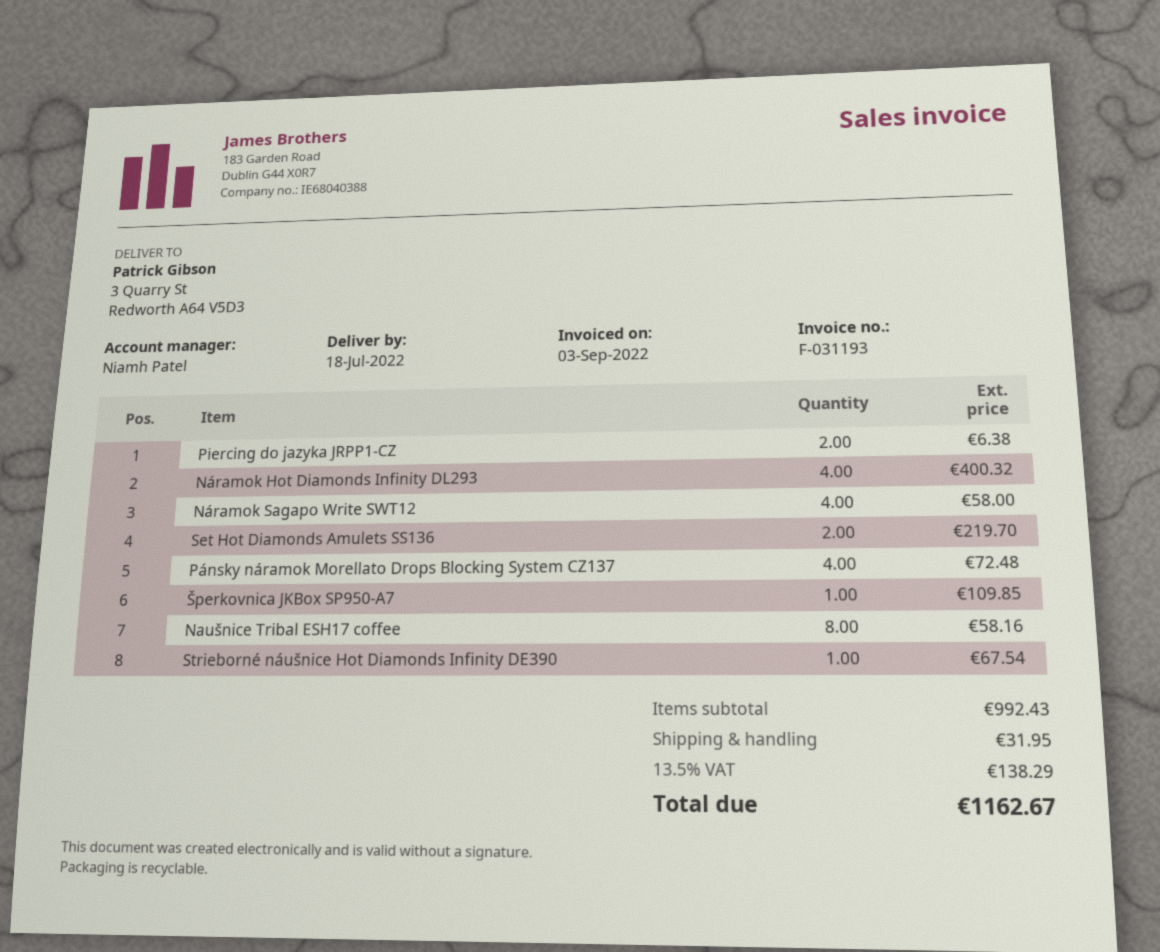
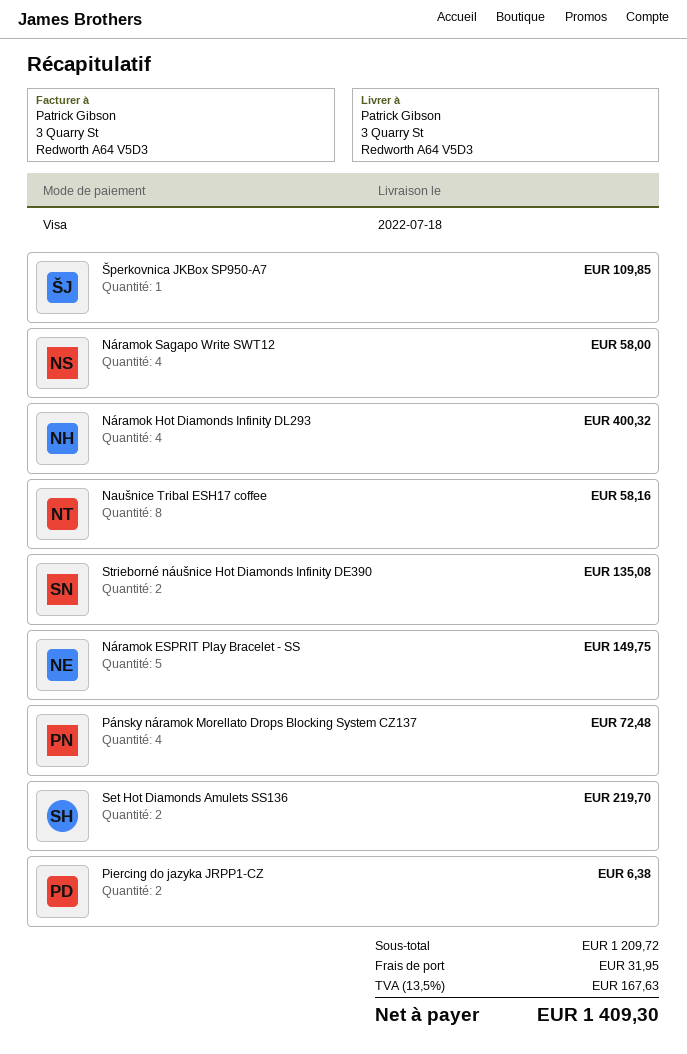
Strieborné náušnice Hot Diamonds Infinity DE390: 1 for 67.54 -> 2 for 135.08
Náramok ESPRIT Play Bracelet - SS: none -> 5 for 149.75
subtotal: 992.43 -> 1209.72
tax: 13.5% = 138.29 -> 13.5% = 167.63
total: 1162.67 -> 1409.30

